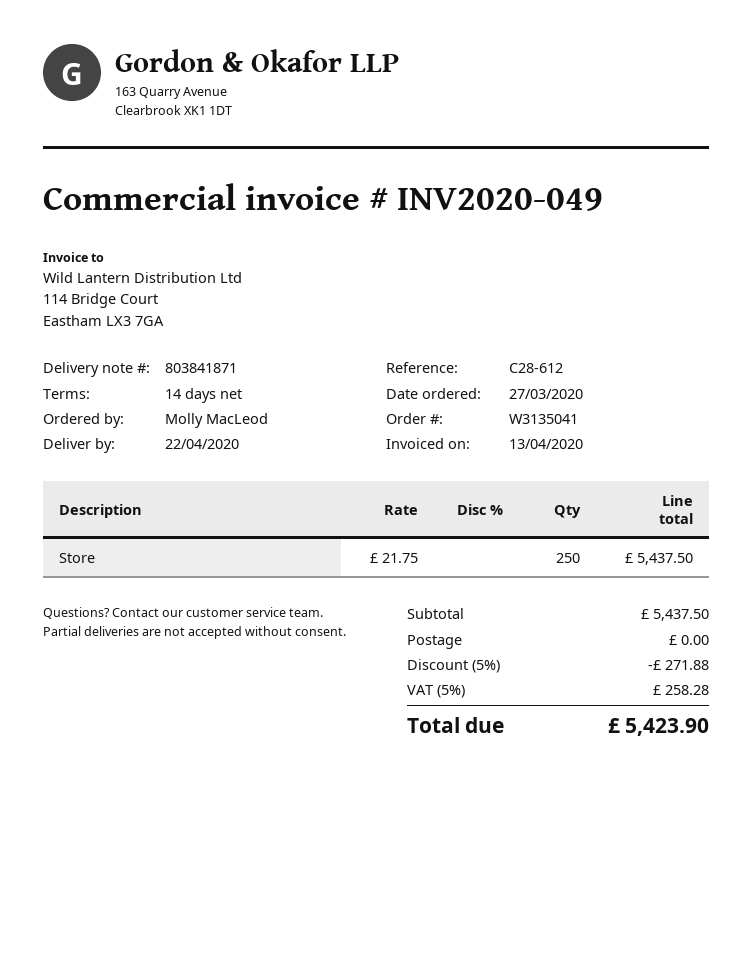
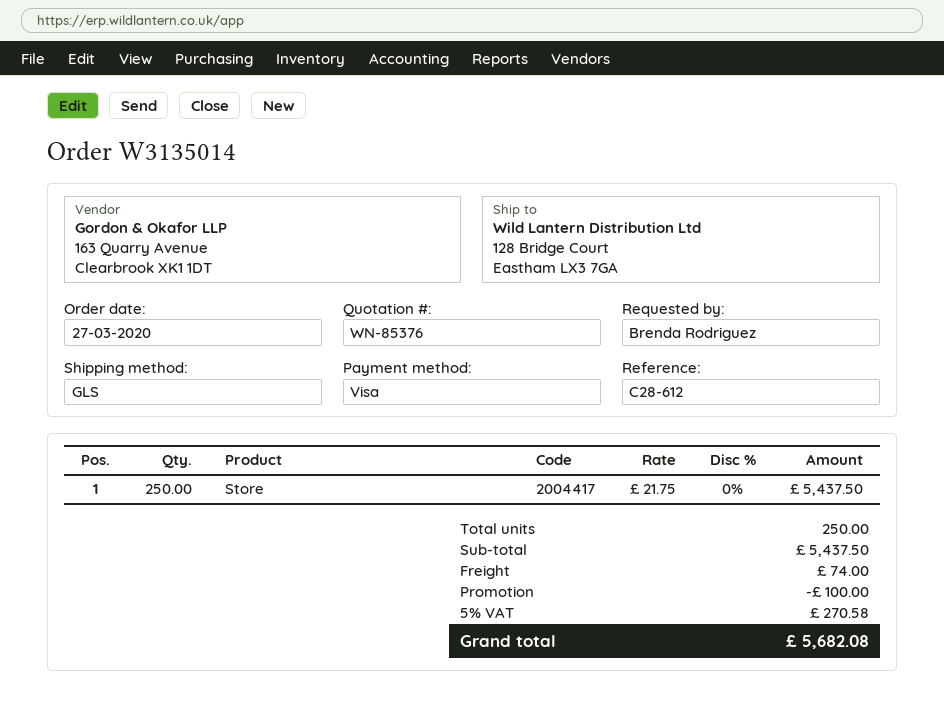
order number: W3135041 -> W3135014
ordered by: Molly MacLeod -> Brenda Rodriguez
discount: 271.88 -> 100.00
shipping: 0.00 -> 74.00
tax: 5% = 258.28 -> 5% = 270.58
total: 5423.90 -> 5682.08

